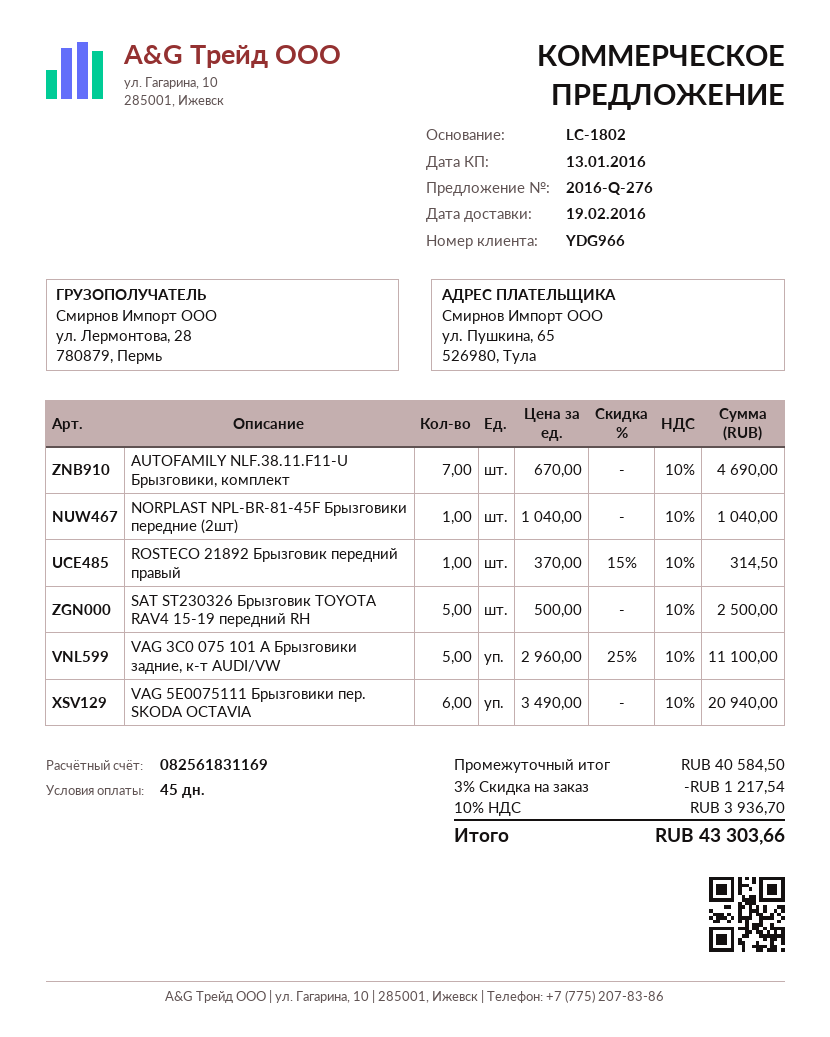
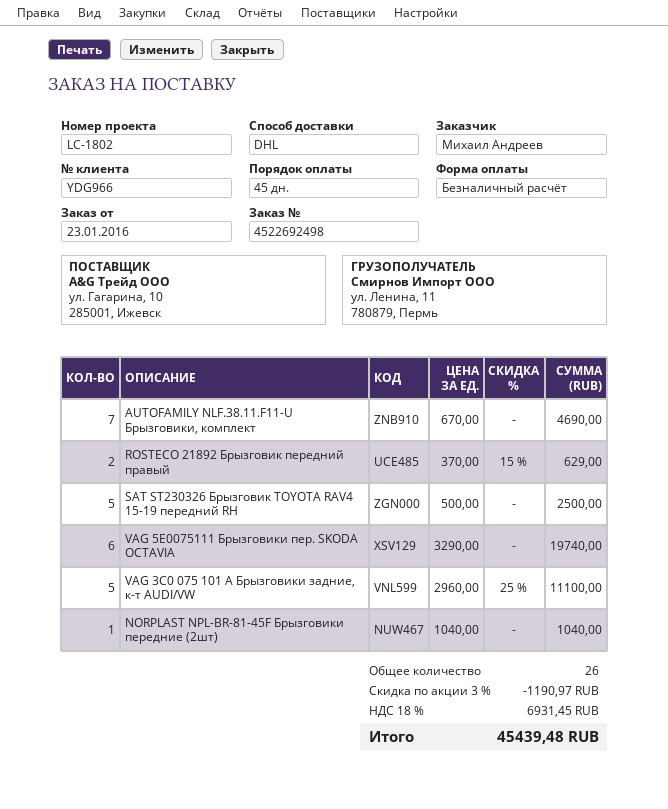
ship to: ул. Лермонтова, 28, 780879, Пермь -> ул. Ленина, 11, 780879, Пермь
ROSTECO 21892 Брызговик передний правый: 1 x 370.00 - 15% = 314.50 -> 2 x 370.00 - 15% = 629.00
VAG 5E0075111 Брызговики пер. SKODA OCTAVIA: 6 x 3490.00 = 20940.00 -> 6 x 3290.00 = 19740.00
discount: 3% = 1217.54 -> 3% = 1190.97
tax: 10% = 3936.70 -> 18% = 6931.45
total: 43303.66 -> 45439.48

